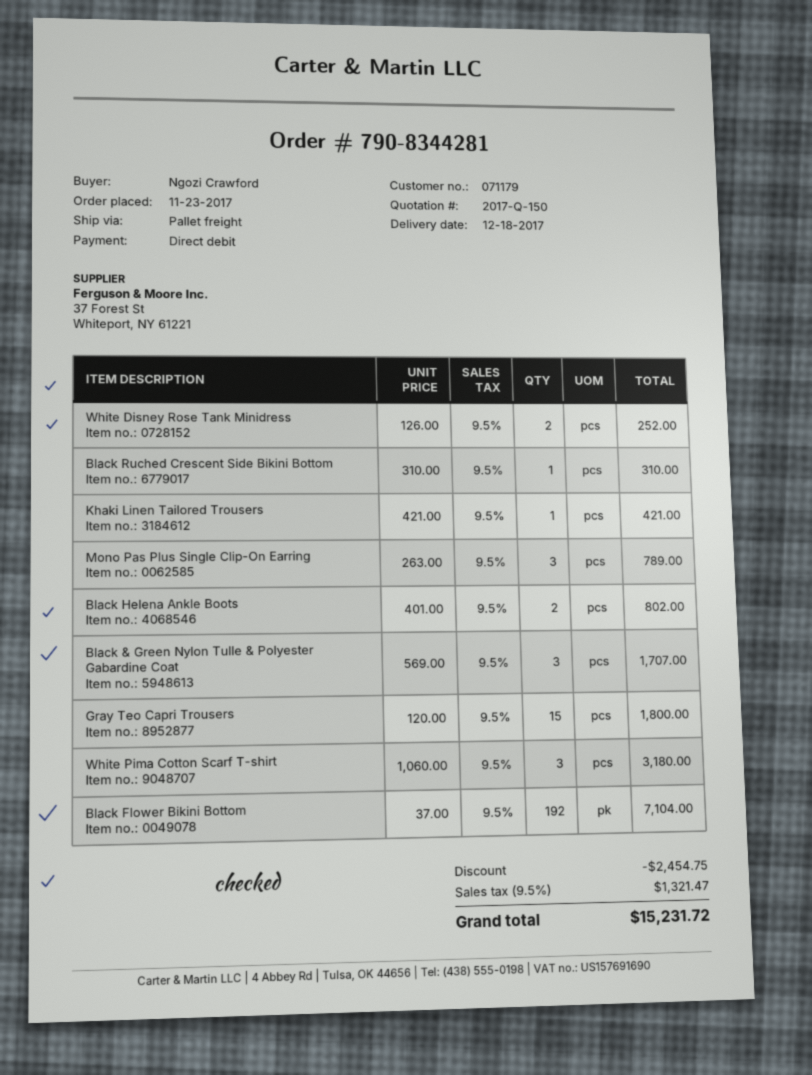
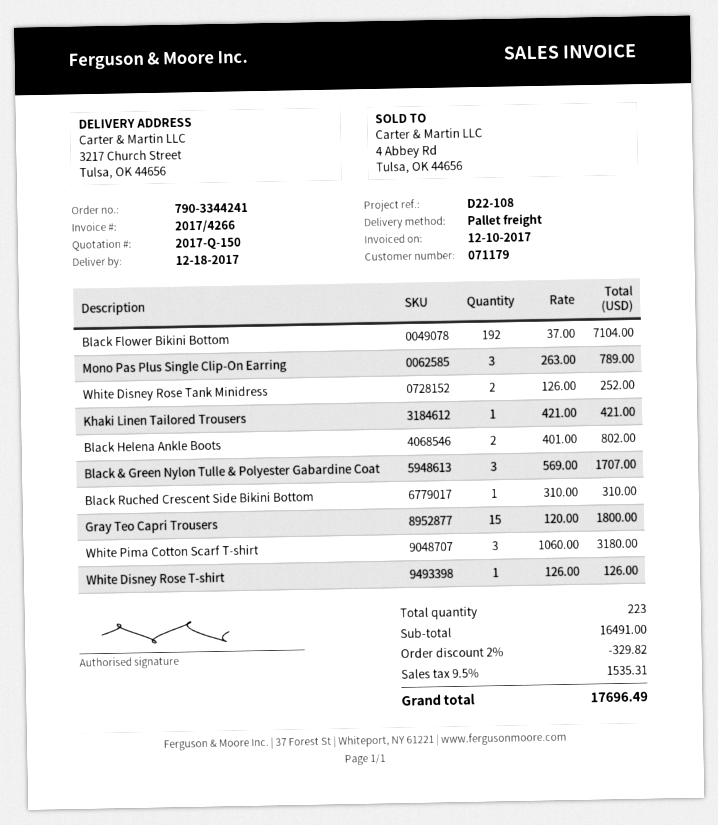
order number: 790-8344281 -> 790-3344241
White Disney Rose T-shirt: none -> 1 x 126.00 = 126.00
discount: 2454.75 -> 329.82
tax: 9.5% = 1321.47 -> 9.5% = 1535.31
total: 15231.72 -> 17696.49

